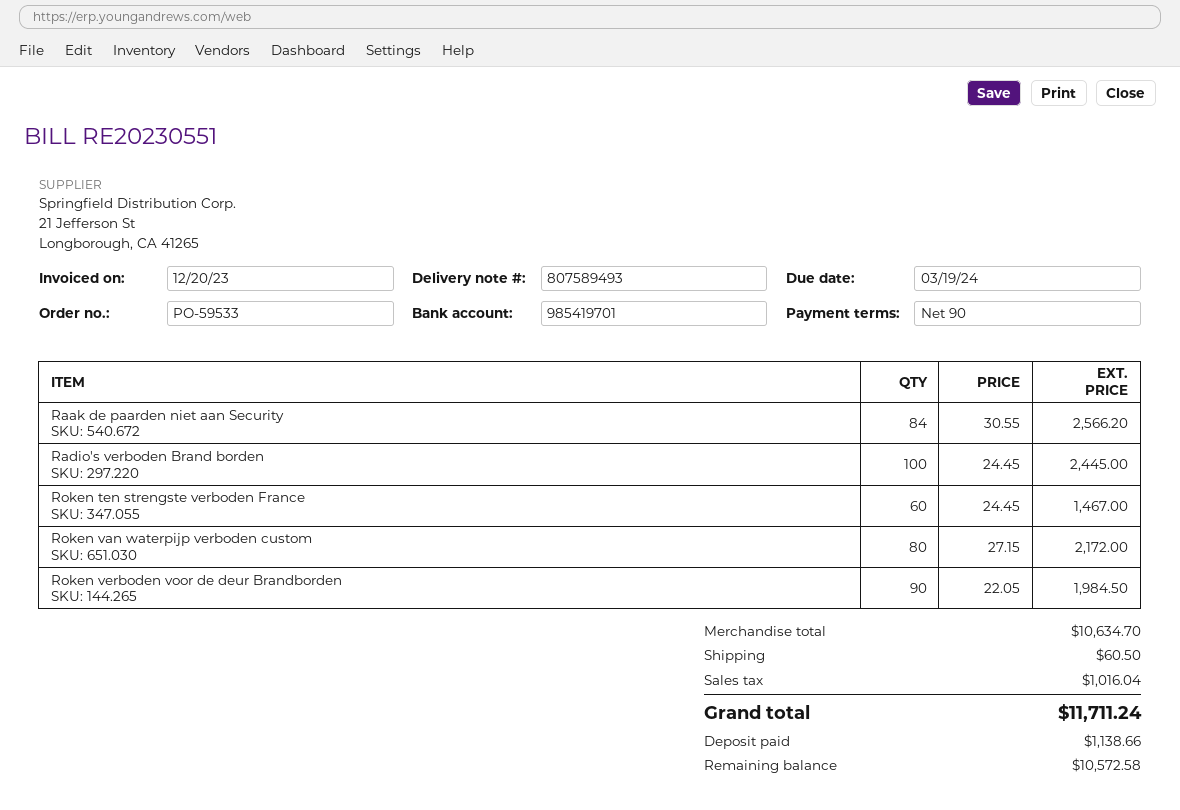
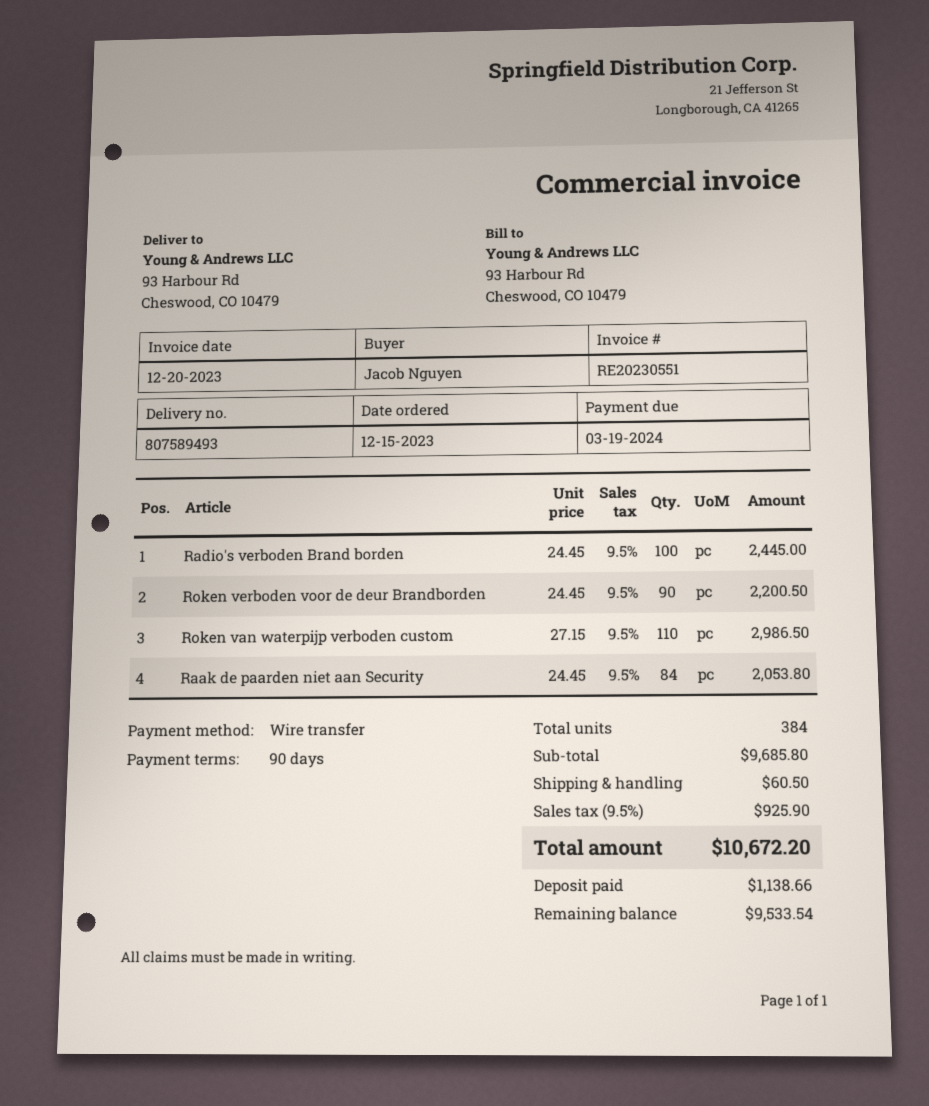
Raak de paarden niet aan Security: 84 x 30.55 = 2566.20 -> 84 x 24.45 = 2053.80
Roken ten strengste verboden France: 60 x 24.45 = 1467.00 -> none
Roken van waterpijp verboden custom: 80 x 27.15 = 2172.00 -> 110 x 27.15 = 2986.50
Roken verboden voor de deur Brandborden: 90 x 22.05 = 1984.50 -> 90 x 24.45 = 2200.50
subtotal: 10634.70 -> 9685.80
tax: 1016.04 -> 925.90
total: 11711.24 -> 10672.20
balance: 10572.58 -> 9533.54

